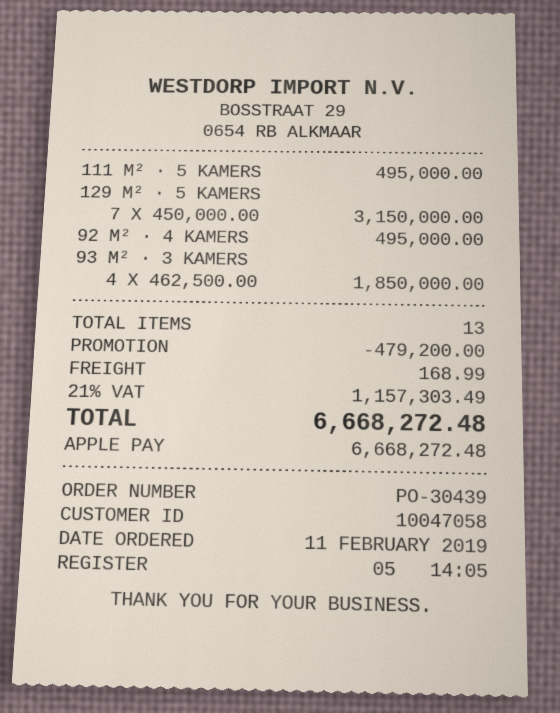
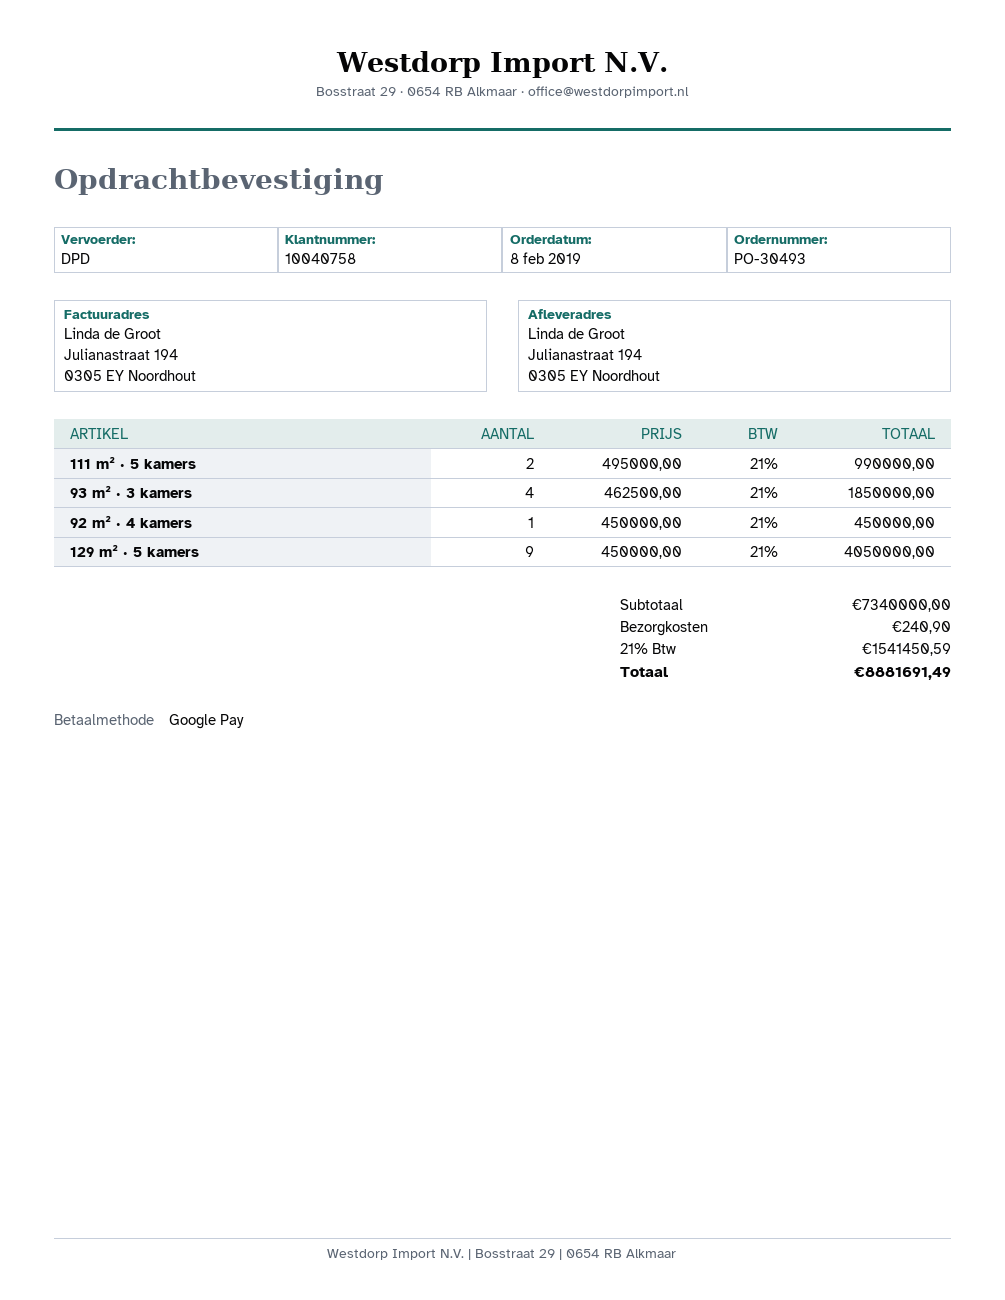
order number: PO-30439 -> PO-30493
order date: 2019-02-11 -> 2019-02-08
customer number: 10047058 -> 10040758
payment method: Apple Pay -> Google Pay
111 M² · 5 KAMERS: 1 x 495000.00 = 495000.00 -> 2 x 495000.00 = 990000.00
129 M² · 5 KAMERS: 7 x 450000.00 = 3150000.00 -> 9 x 450000.00 = 4050000.00
92 M² · 4 KAMERS: 1 x 495000.00 = 495000.00 -> 1 x 450000.00 = 450000.00
discount: 479200.00 -> none
shipping: 168.99 -> 240.90
tax: 21% = 1157303.49 -> 21% = 1541450.59
total: 6668272.48 -> 8881691.49

